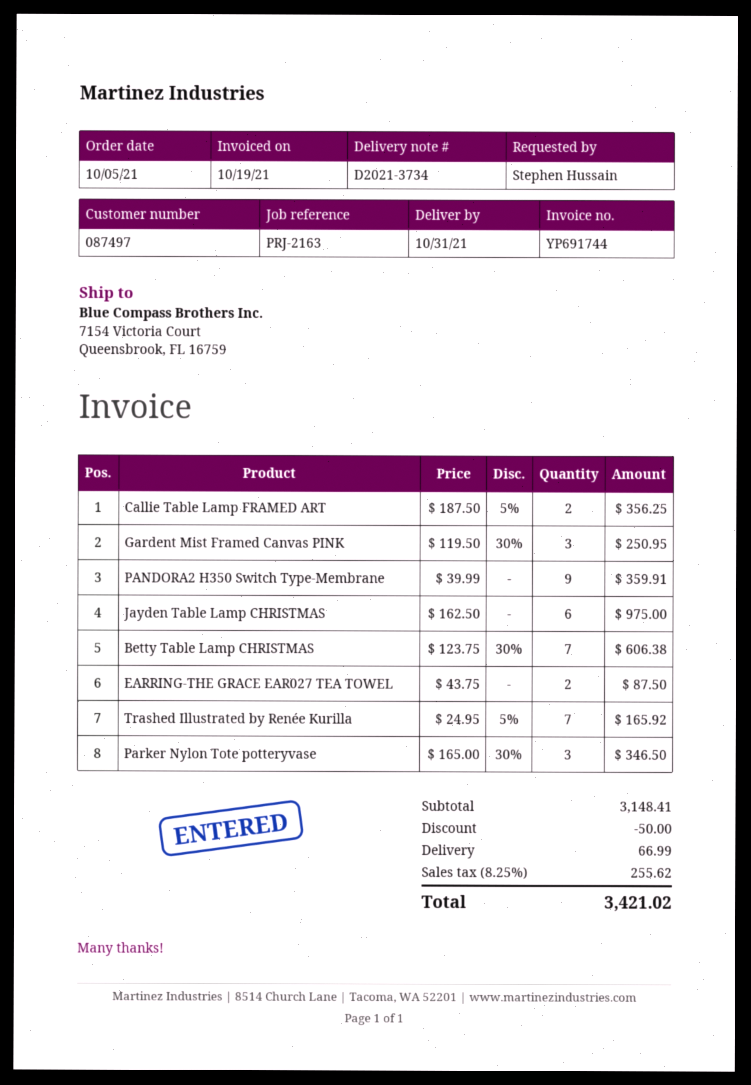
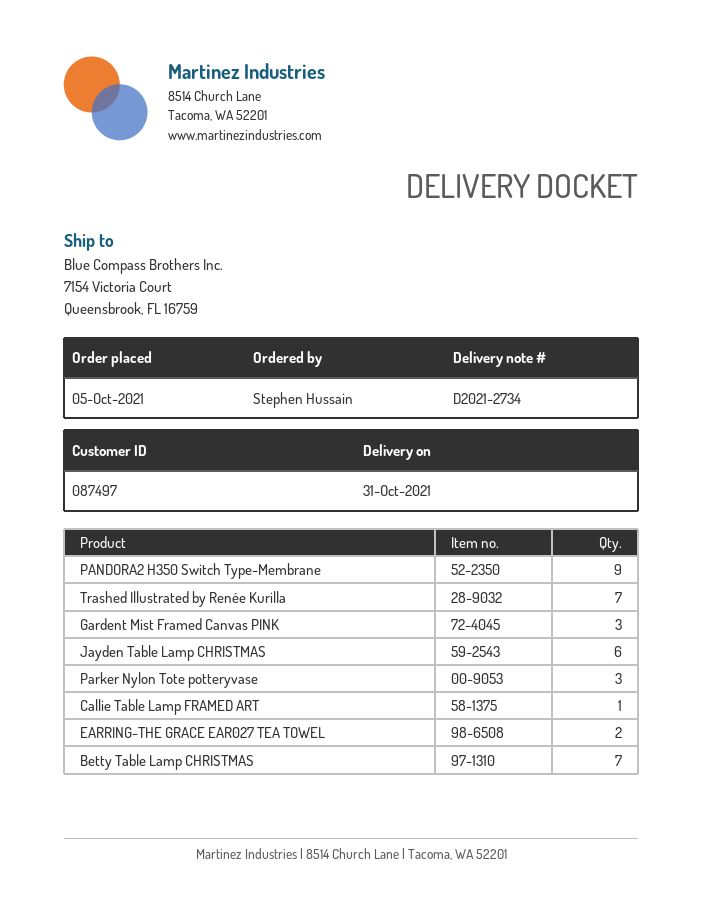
delivery note number: D2021-3734 -> D2021-2734
Callie Table Lamp FRAMED ART: 2 -> 1

